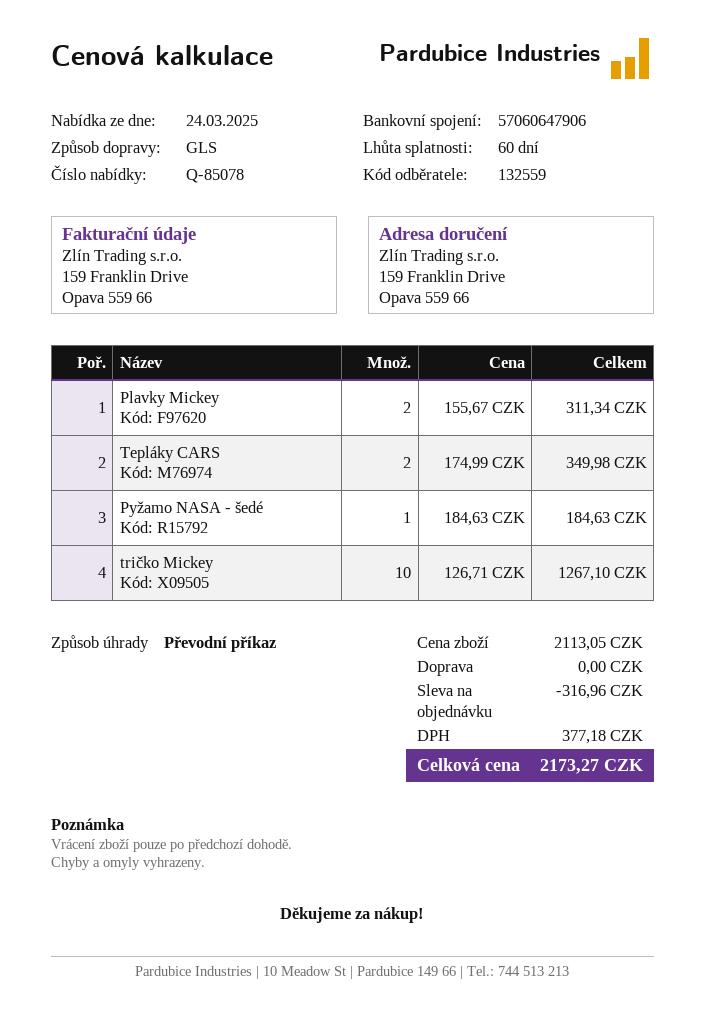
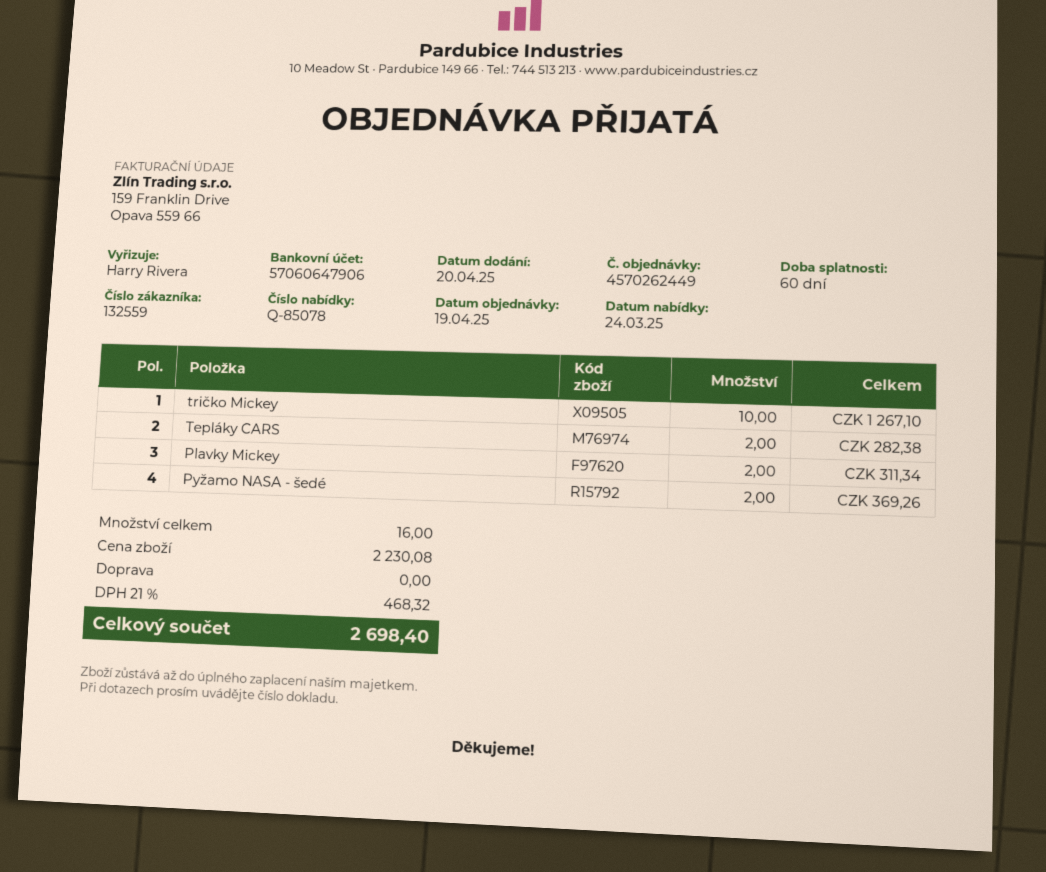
Tepláky CARS: 2 for 349.98 -> 2 for 282.38
Pyžamo NASA - šedé: 1 for 184.63 -> 2 for 369.26
subtotal: 2113.05 -> 2230.08
discount: 316.96 -> none
tax: 377.18 -> 468.32
total: 2173.27 -> 2698.40

